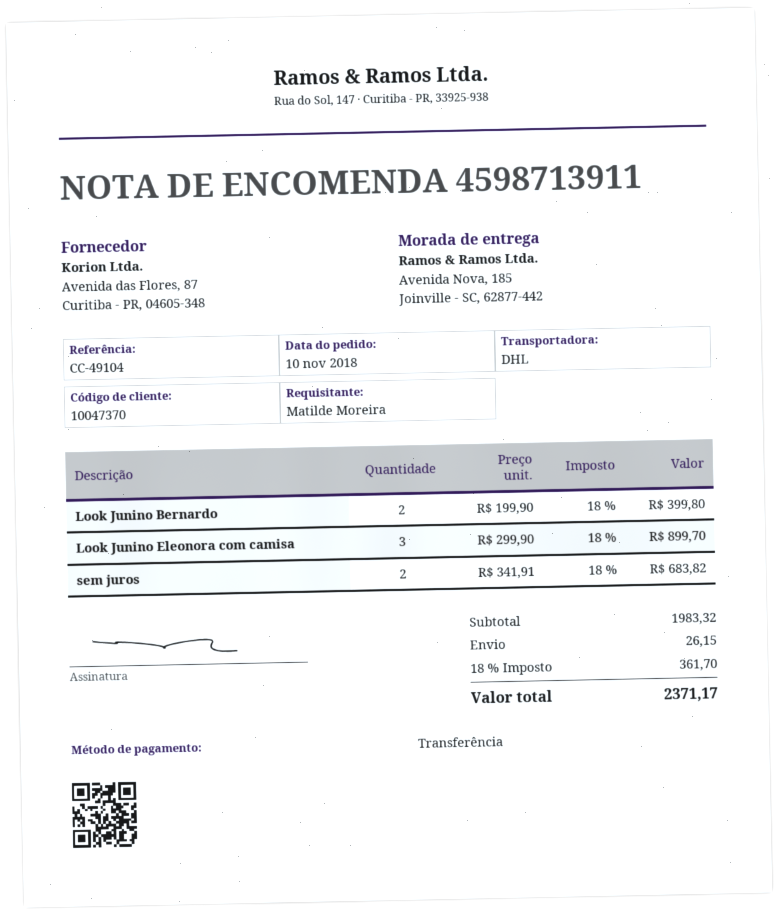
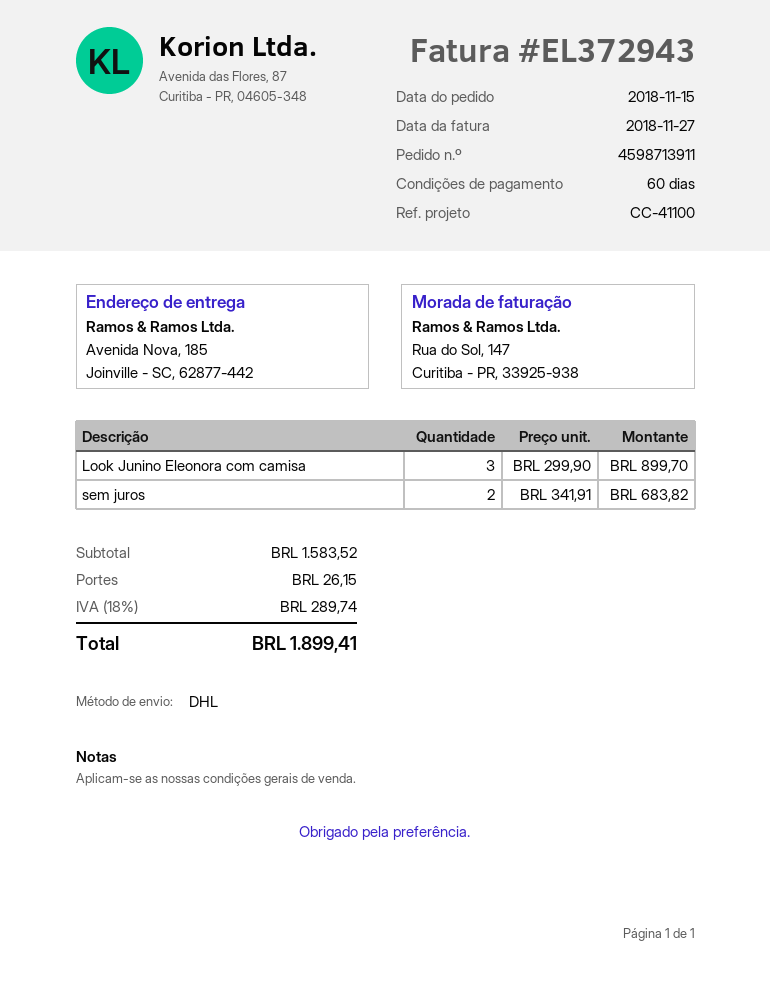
order date: 2018-11-10 -> 2018-11-15
reference: CC-49104 -> CC-41100
Look Junino Bernardo: 2 x 199.90 = 399.80 -> none
subtotal: 1983.32 -> 1583.52
tax: 18% = 361.70 -> 18% = 289.74
total: 2371.17 -> 1899.41

